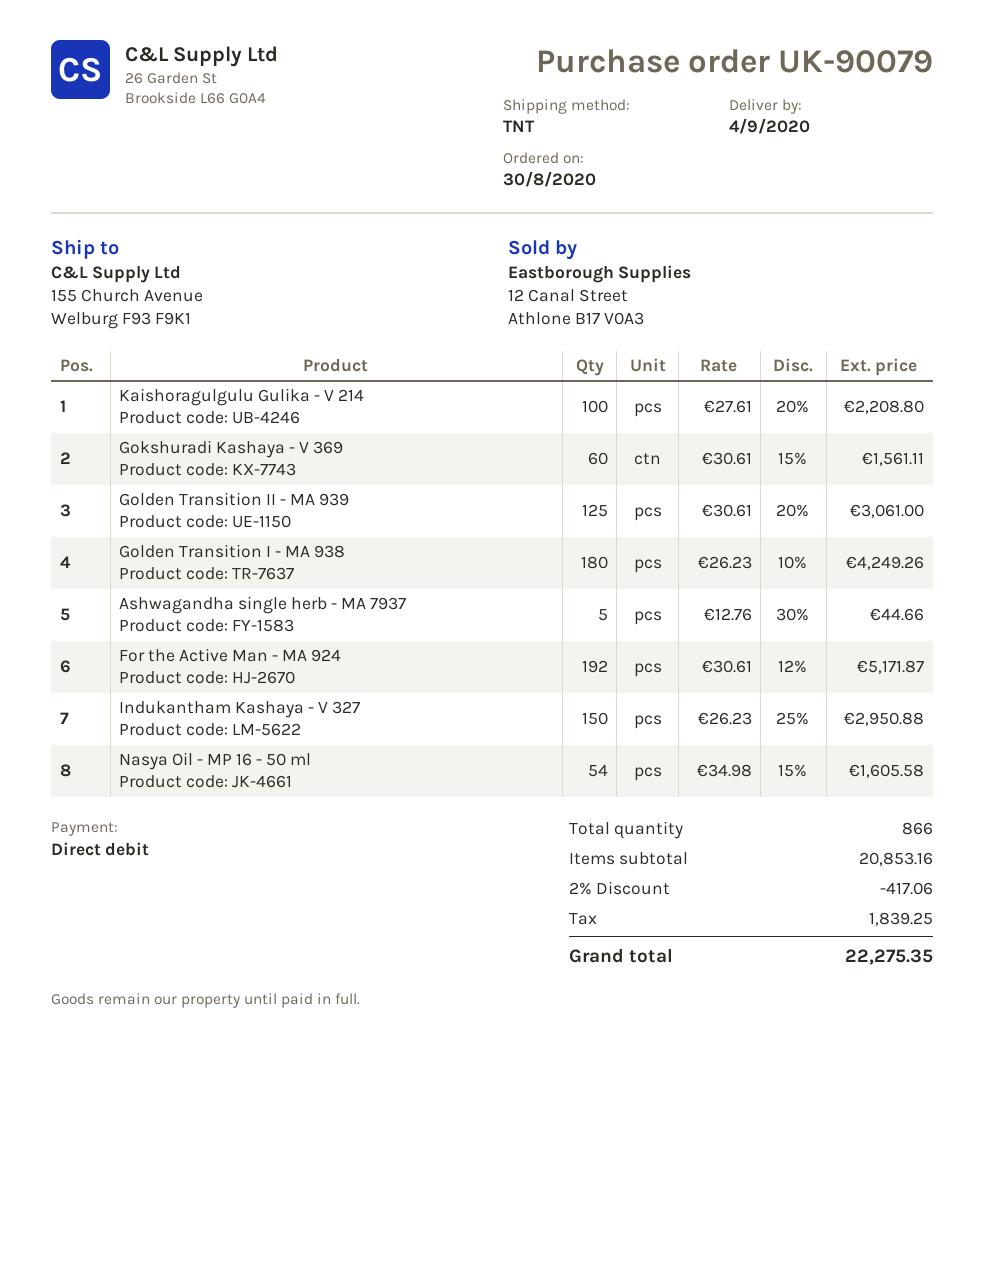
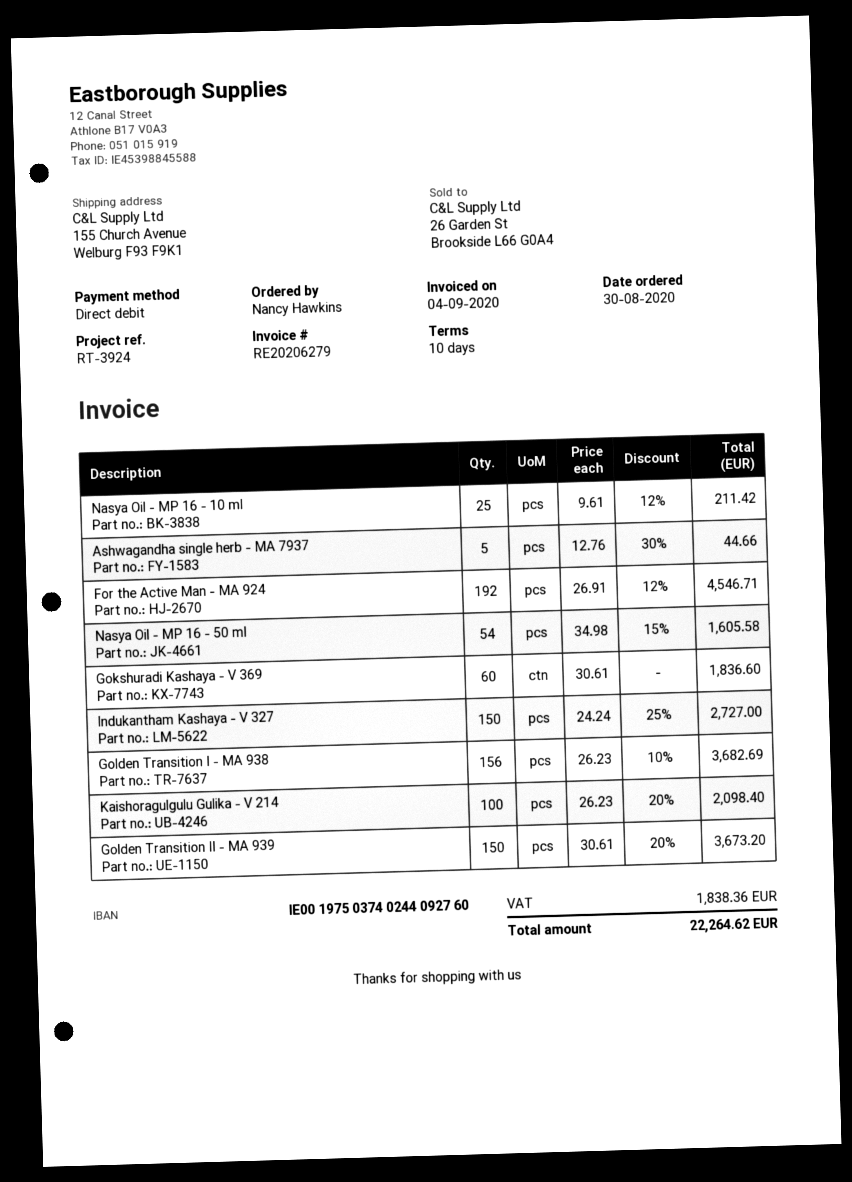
Kaishoragulgulu Gulika - V 214: 100 x 27.61 - 20% = 2208.80 -> 100 x 26.23 - 20% = 2098.40
Gokshuradi Kashaya - V 369: 60 x 30.61 - 15% = 1561.11 -> 60 x 30.61 = 1836.60
Golden Transition II - MA 939: 125 x 30.61 - 20% = 3061.00 -> 150 x 30.61 - 20% = 3673.20
Golden Transition I - MA 938: 180 x 26.23 - 10% = 4249.26 -> 156 x 26.23 - 10% = 3682.69
For the Active Man - MA 924: 192 x 30.61 - 12% = 5171.87 -> 192 x 26.91 - 12% = 4546.71
Indukantham Kashaya - V 327: 150 x 26.23 - 25% = 2950.88 -> 150 x 24.24 - 25% = 2727.00
Nasya Oil - MP 16 - 10 ml: none -> 25 x 9.61 - 12% = 211.42
discount: 2% = 417.06 -> none
tax: 1839.25 -> 1838.36
total: 22275.35 -> 22264.62

